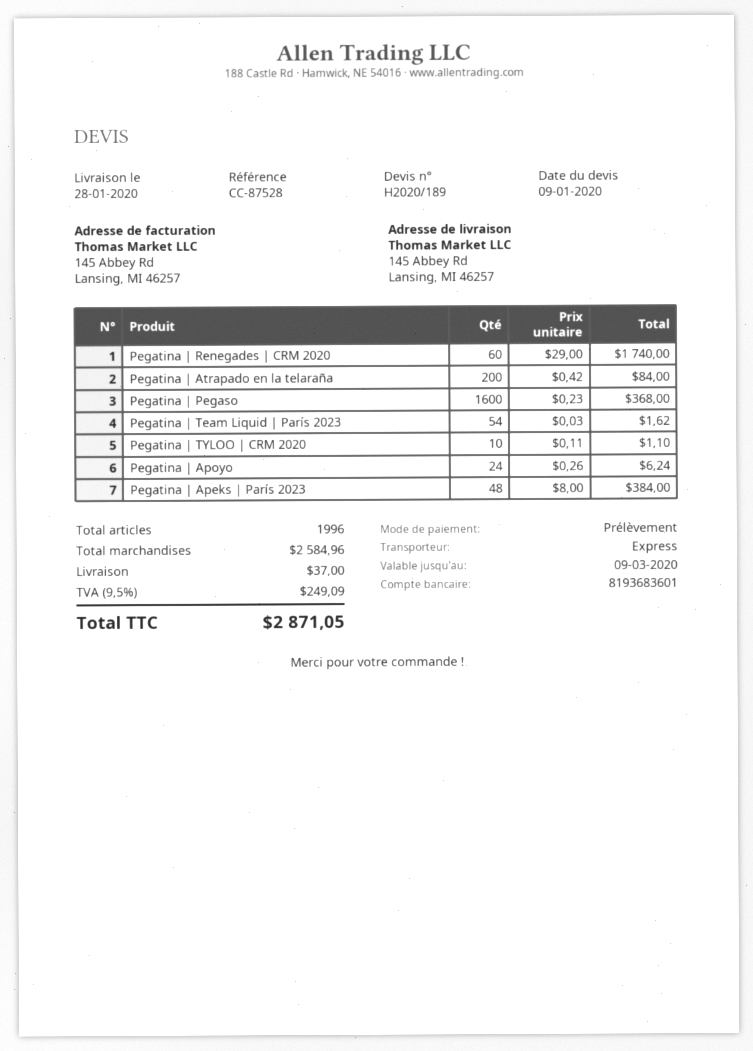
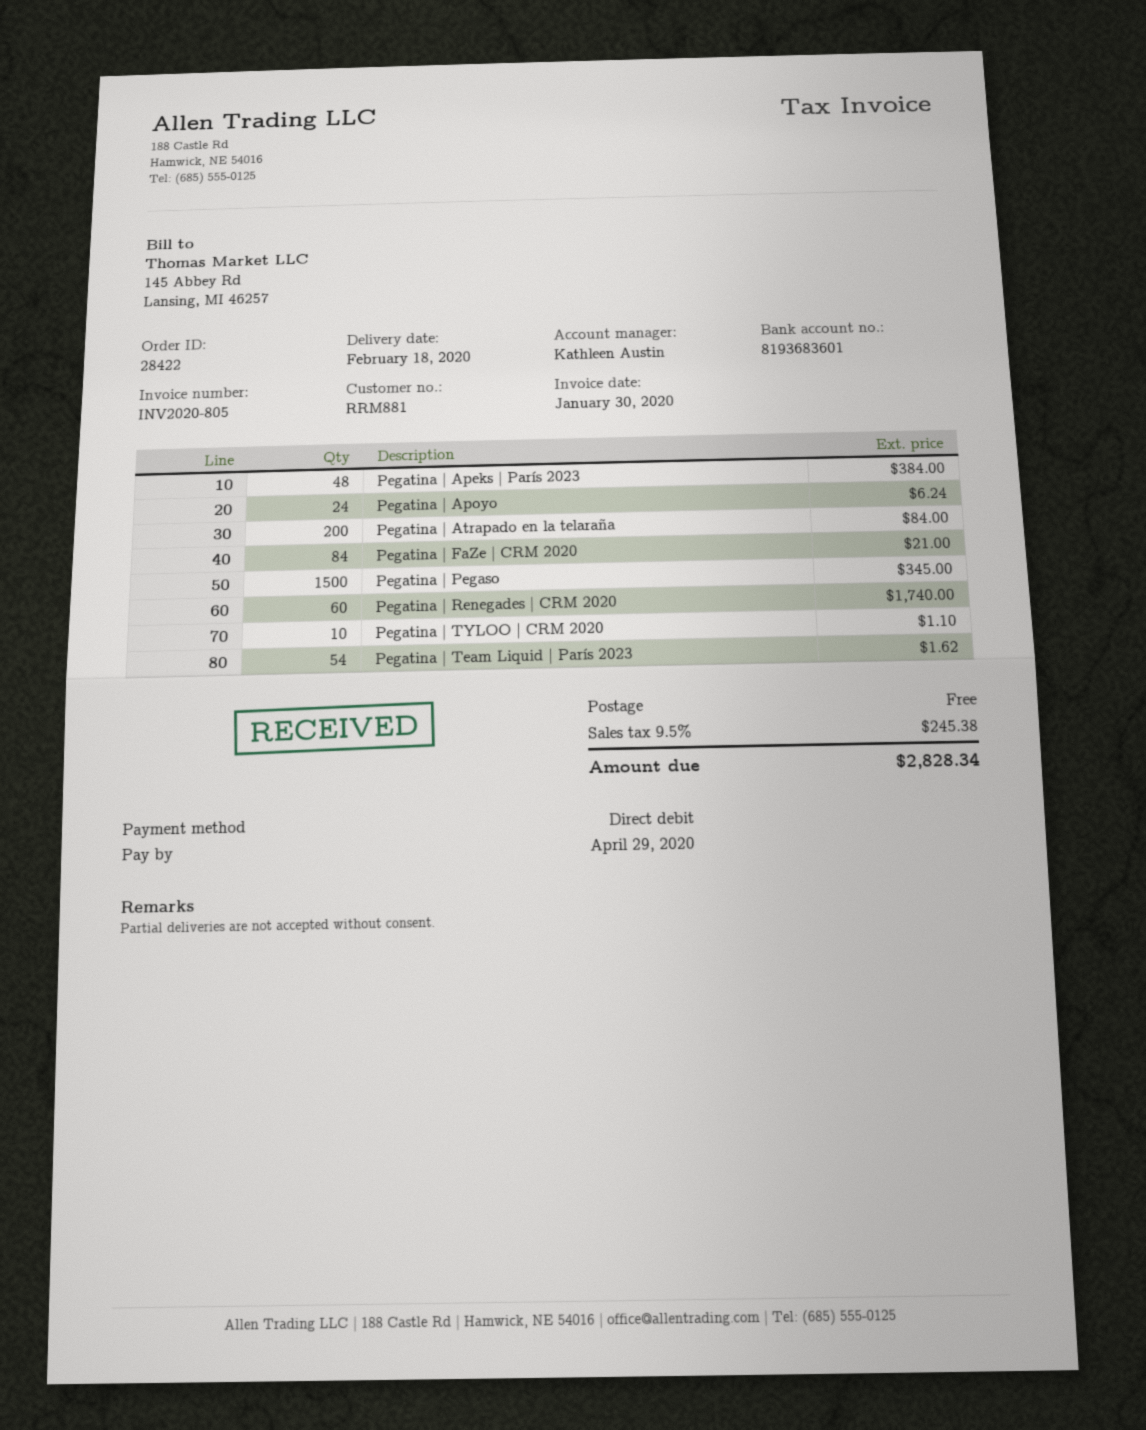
delivery date: 2020-01-28 -> 2020-02-18
Pegatina | Pegaso: 1600 for 368.00 -> 1500 for 345.00
Pegatina | FaZe | CRM 2020: none -> 84 for 21.00
shipping: 37.00 -> 0.00
tax: 9.5% = 249.09 -> 9.5% = 245.38
total: 2871.05 -> 2828.34

